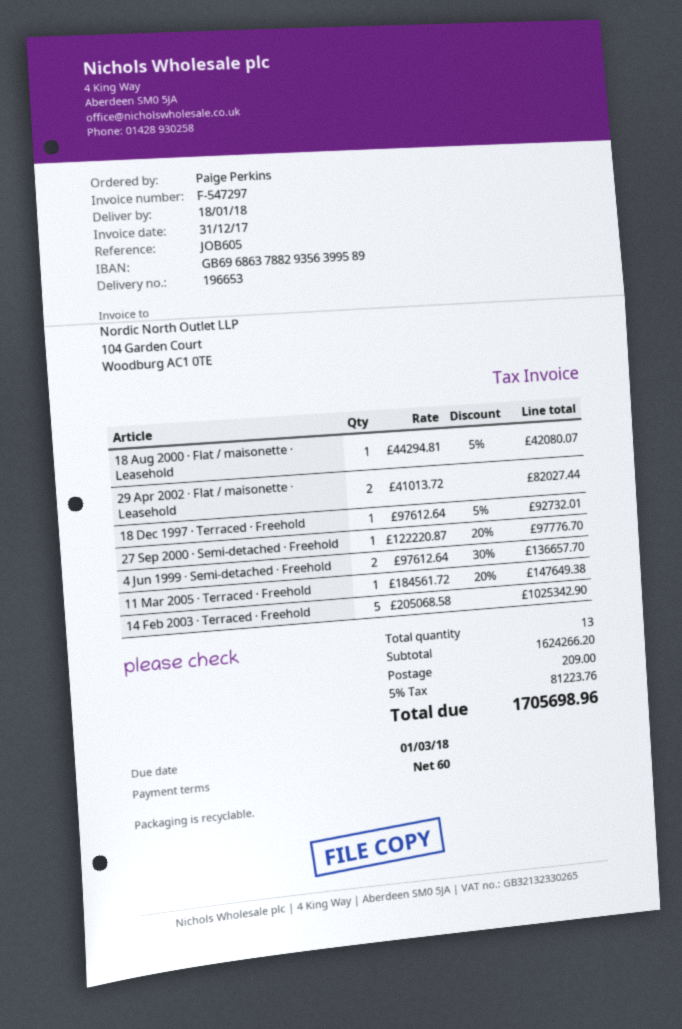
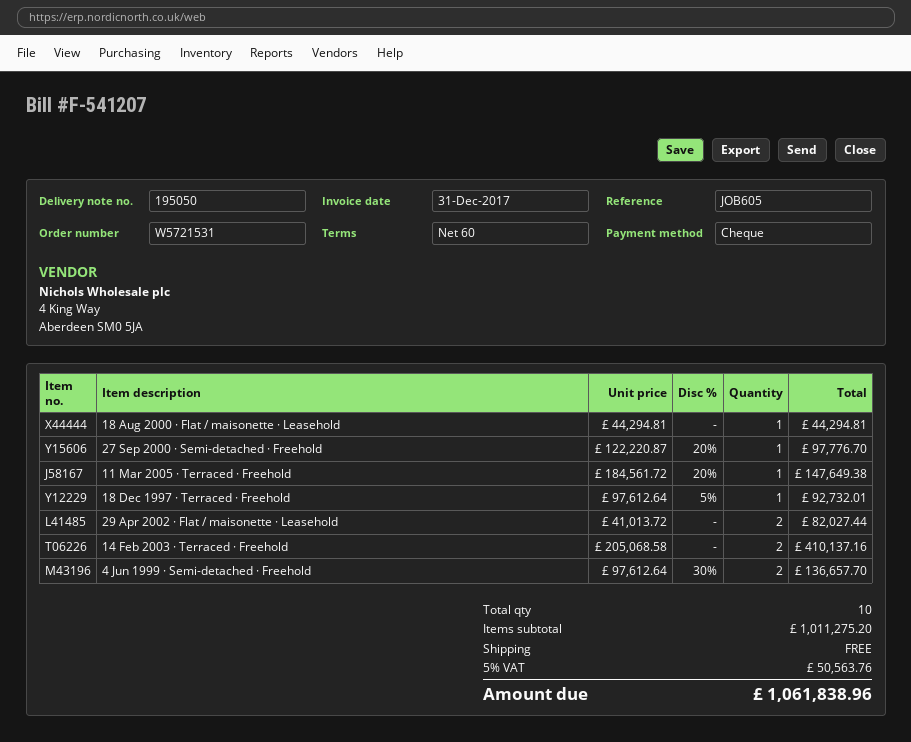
delivery note number: 196653 -> 195050
invoice number: F-547297 -> F-541207
18 Aug 2000 · Flat / maisonette · Leasehold: 1 x 44294.81 - 5% = 42080.07 -> 1 x 44294.81 = 44294.81
14 Feb 2003 · Terraced · Freehold: 5 x 205068.58 = 1025342.90 -> 2 x 205068.58 = 410137.16
total quantity: 13 -> 10
subtotal: 1624266.20 -> 1011275.20
shipping: 209.00 -> 0.00
tax: 5% = 81223.76 -> 5% = 50563.76
total: 1705698.96 -> 1061838.96

